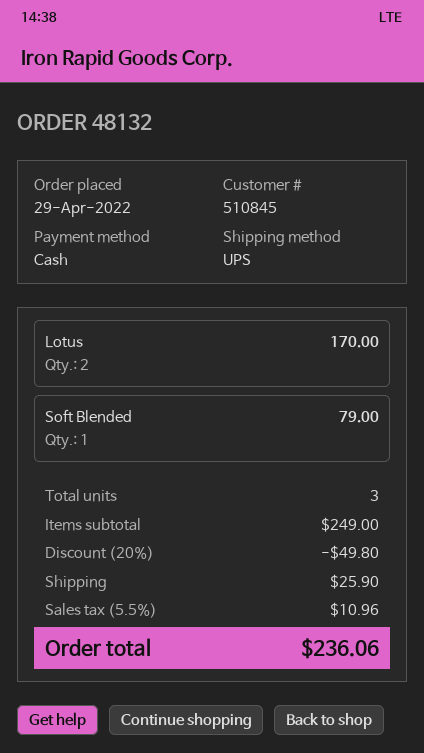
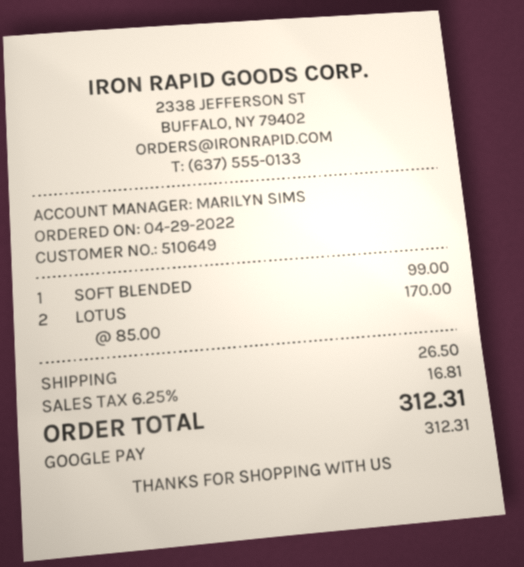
customer number: 510845 -> 510649
payment method: cash -> Google Pay
Soft Blended: 1 for 79.00 -> 1 for 99.00
discount: 20% = 49.80 -> none
shipping: 25.90 -> 26.50
tax: 5.5% = 10.96 -> 6.25% = 16.81
total: 236.06 -> 312.31

